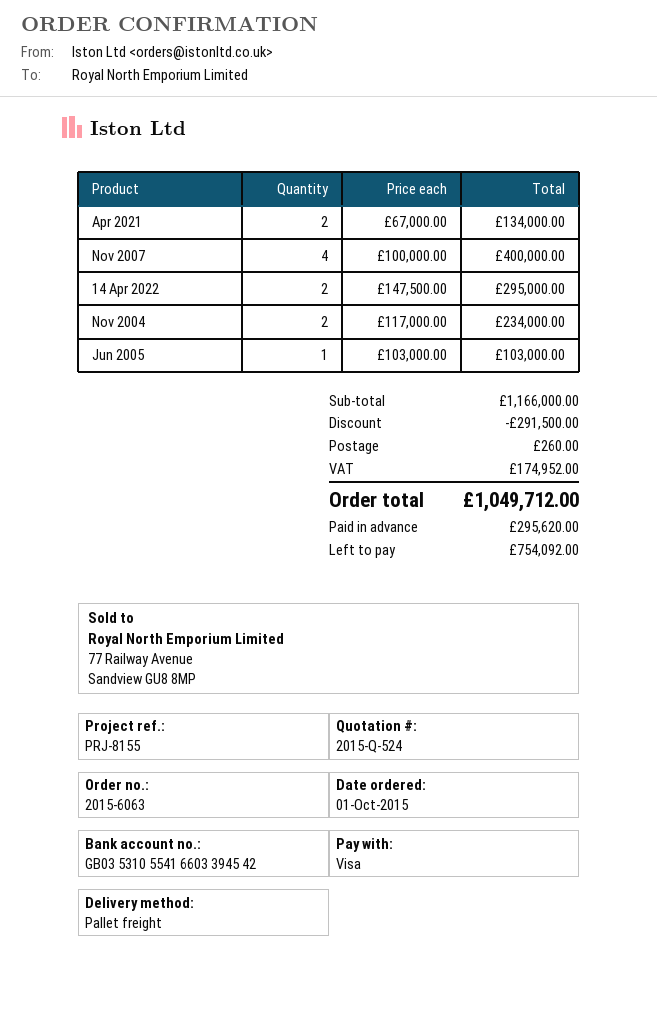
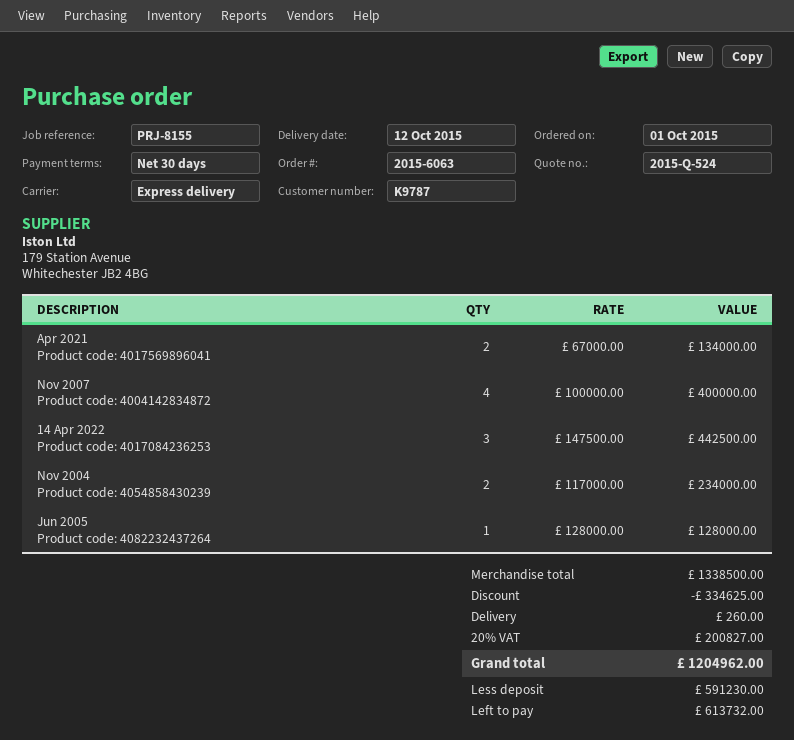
shipping method: pallet freight -> express
14 Apr 2022: 2 x 147500.00 = 295000.00 -> 3 x 147500.00 = 442500.00
Jun 2005: 1 x 103000.00 = 103000.00 -> 1 x 128000.00 = 128000.00
subtotal: 1166000.00 -> 1338500.00
discount: 291500.00 -> 334625.00
tax: 174952.00 -> 200827.00
total: 1049712.00 -> 1204962.00
deposit: 295620.00 -> 591230.00
balance: 754092.00 -> 613732.00

